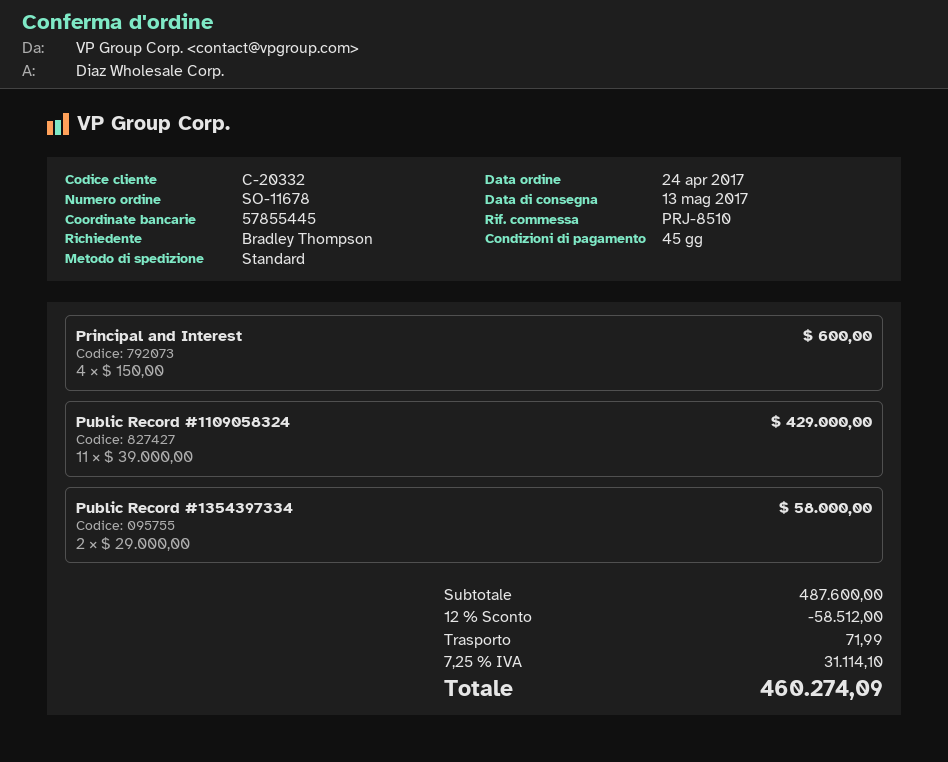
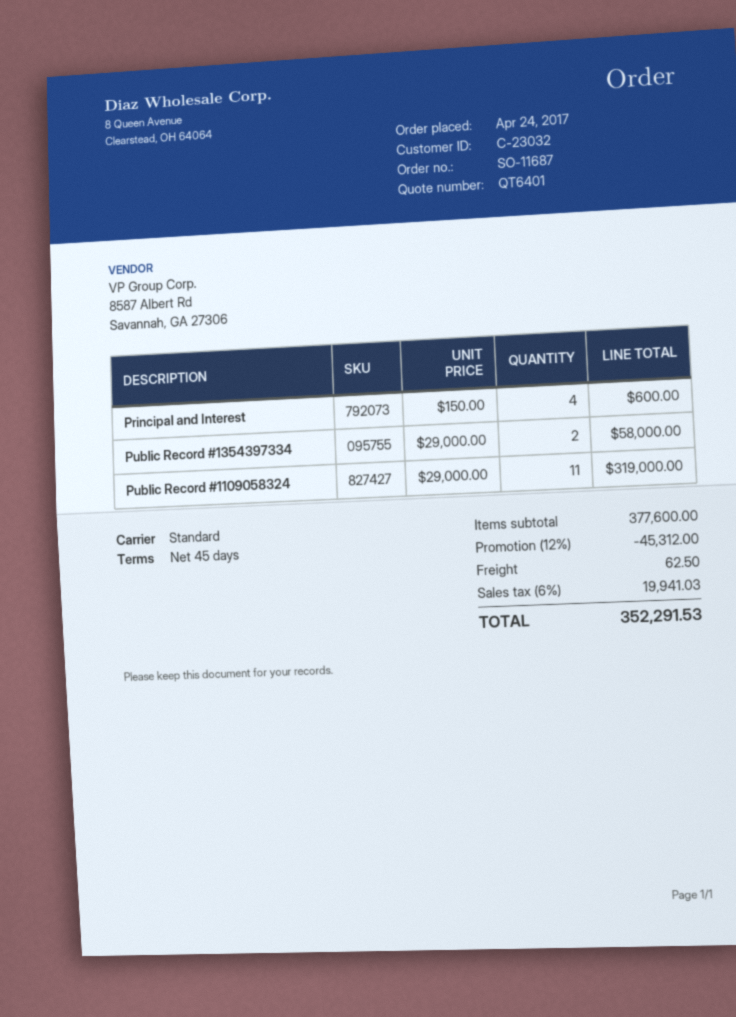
order number: SO-11678 -> SO-11687
customer number: C-20332 -> C-23032
Public Record #1109058324: 11 x 39000.00 = 429000.00 -> 11 x 29000.00 = 319000.00
subtotal: 487600.00 -> 377600.00
discount: 12% = 58512.00 -> 12% = 45312.00
shipping: 71.99 -> 62.50
tax: 7.25% = 31114.10 -> 6% = 19941.03
total: 460274.09 -> 352291.53

